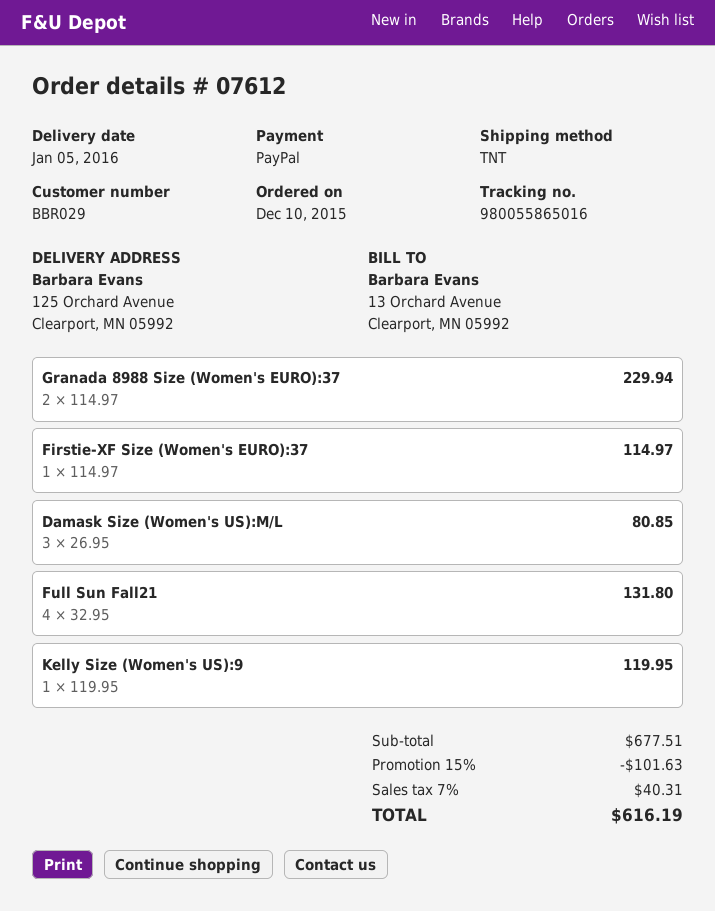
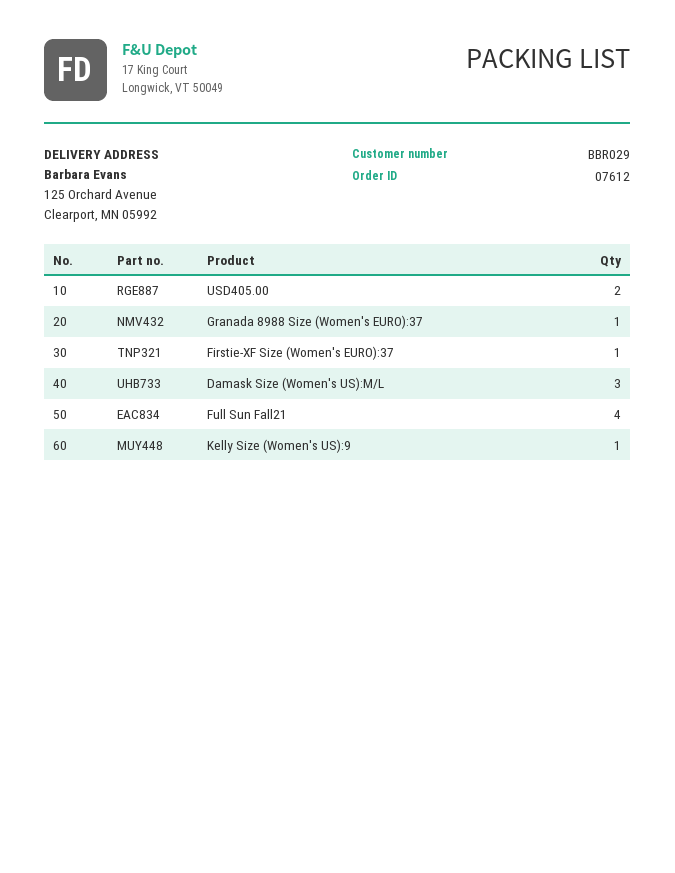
Granada 8988 Size (Women's EURO):37: 2 -> 1
USD405.00: none -> 2

